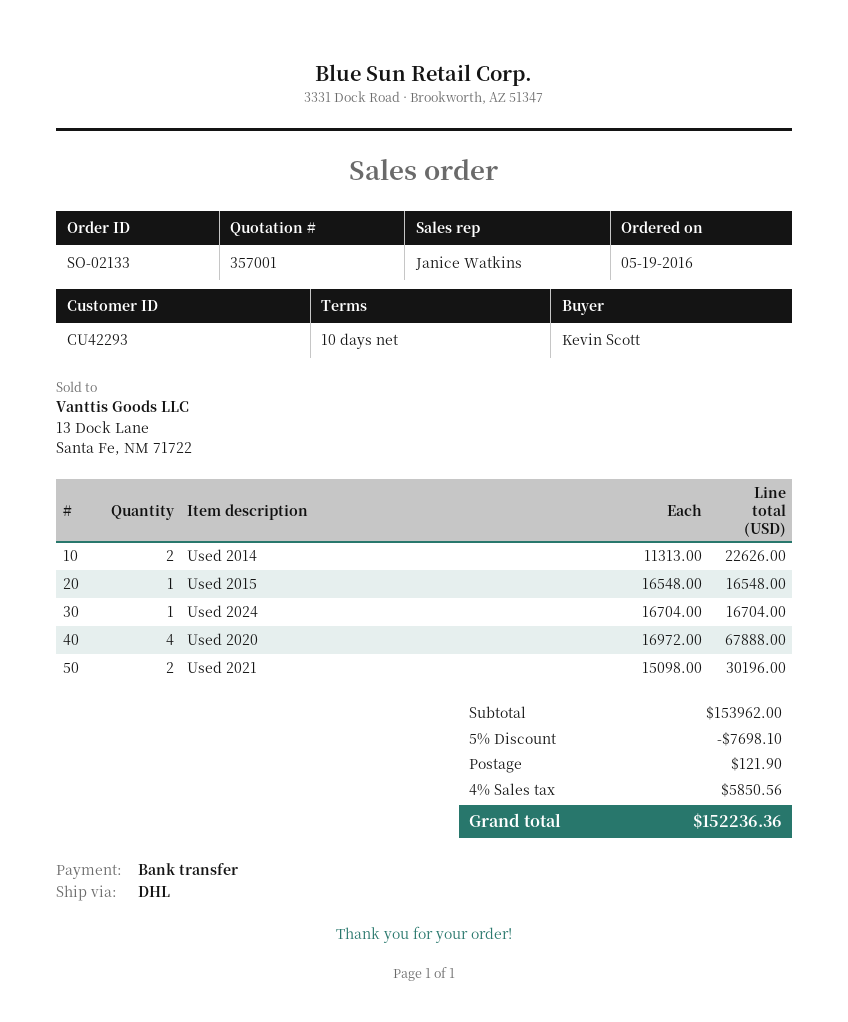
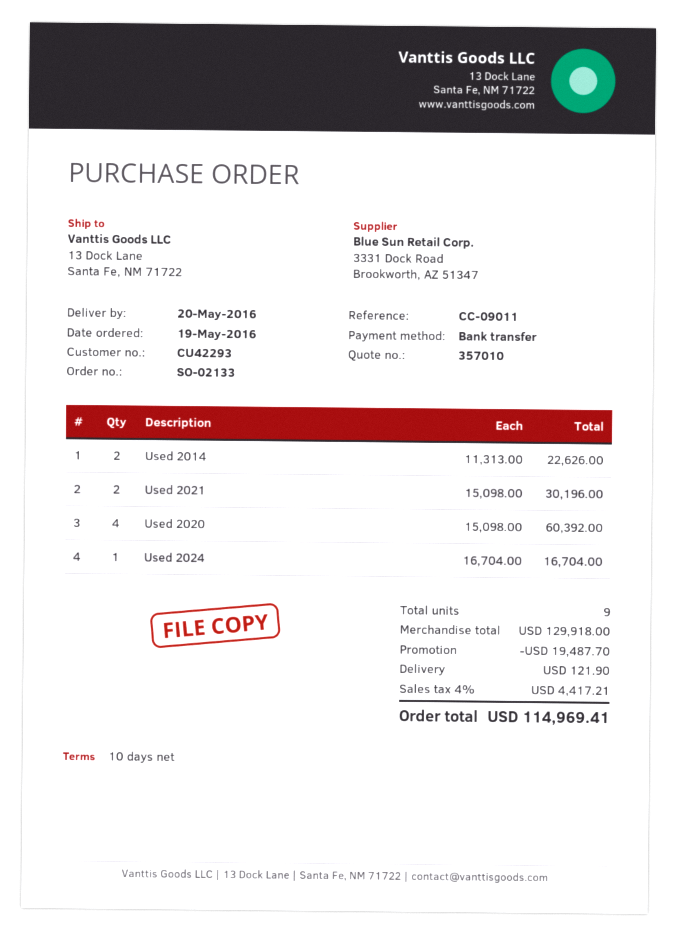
quote number: 357001 -> 357010
Used 2015: 1 x 16548.00 = 16548.00 -> none
Used 2020: 4 x 16972.00 = 67888.00 -> 4 x 15098.00 = 60392.00
subtotal: 153962.00 -> 129918.00
discount: 7698.10 -> 19487.70
tax: 4% = 5850.56 -> 4% = 4417.21
total: 152236.36 -> 114969.41

